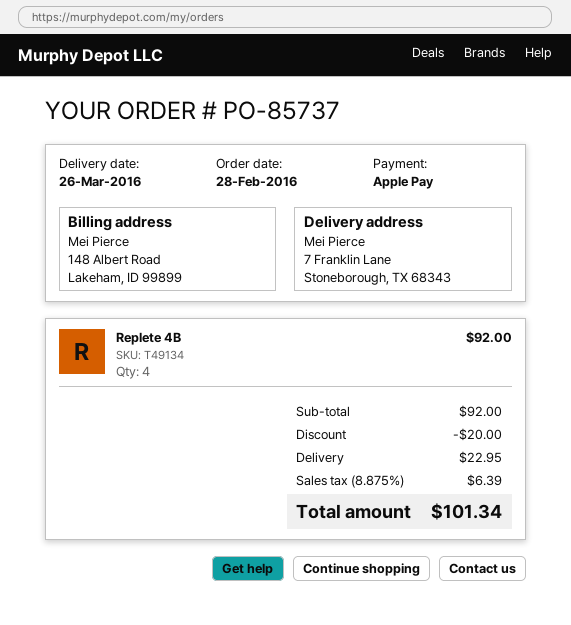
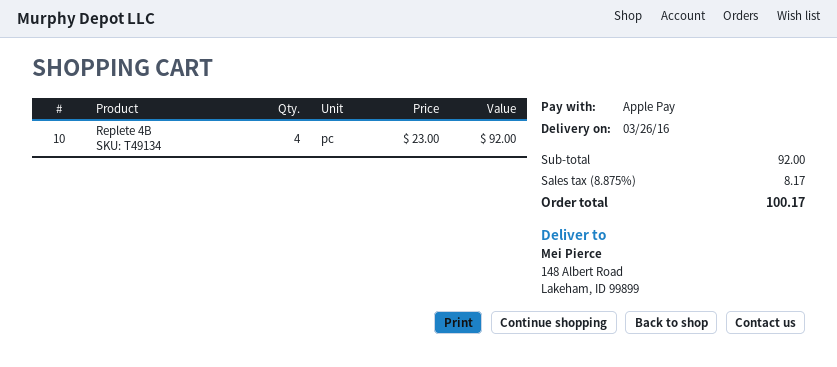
ship to: 7 Franklin Lane, Stoneborough, TX 68343 -> 148 Albert Road, Lakeham, ID 99899
discount: 20.00 -> none
shipping: 22.95 -> none
tax: 8.875% = 6.39 -> 8.875% = 8.17
total: 101.34 -> 100.17

